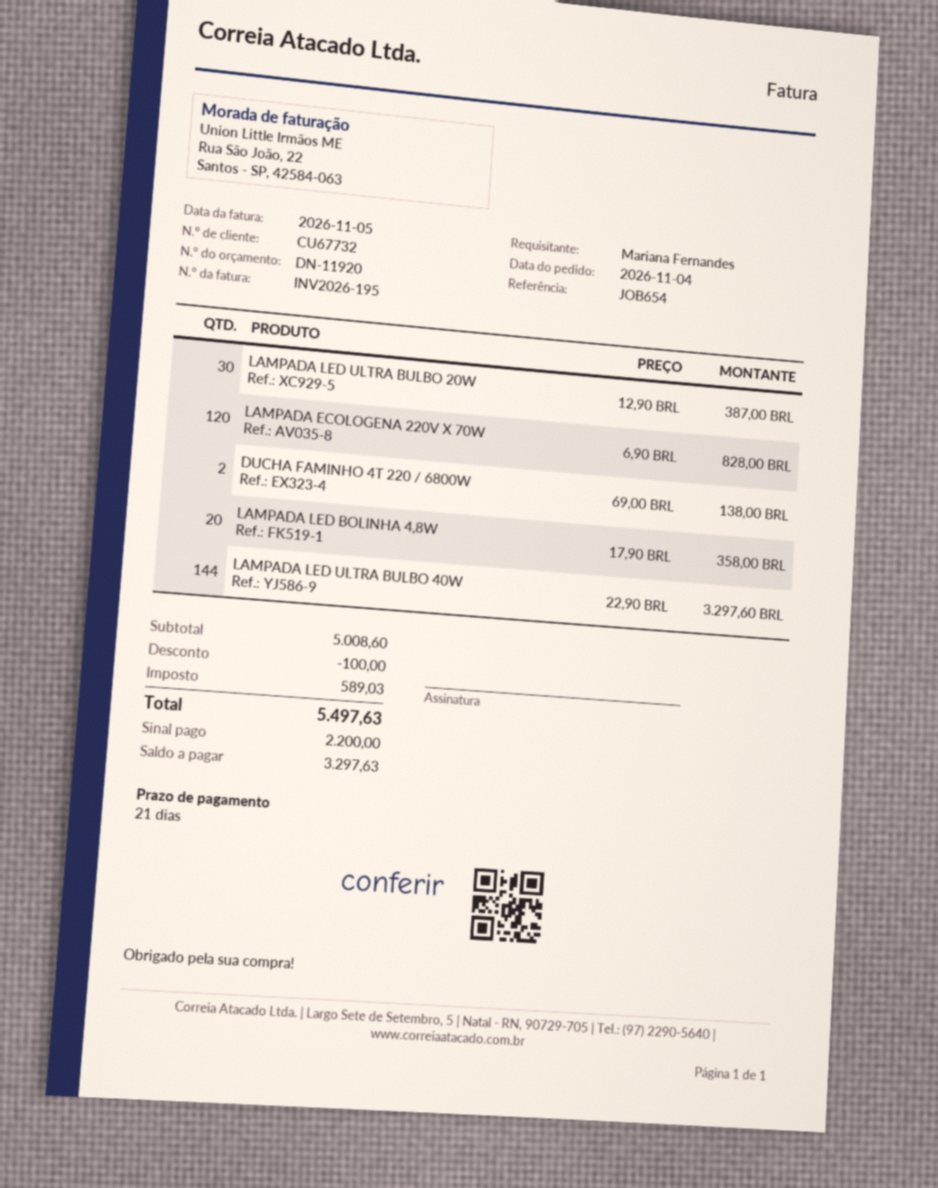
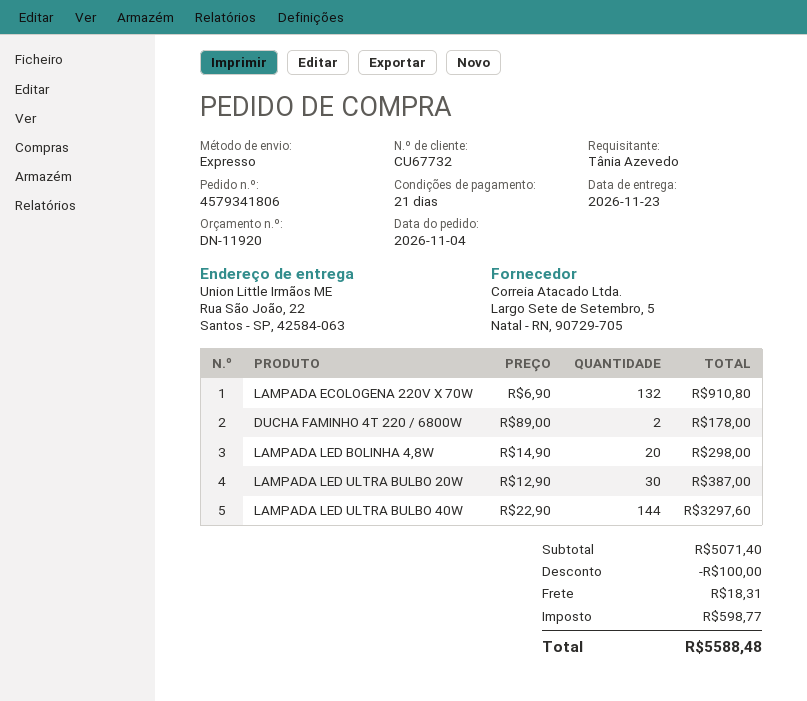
ordered by: Mariana Fernandes -> Tânia Azevedo
LAMPADA ECOLOGENA 220V X 70W: 120 x 6.90 = 828.00 -> 132 x 6.90 = 910.80
DUCHA FAMINHO 4T 220 / 6800W: 2 x 69.00 = 138.00 -> 2 x 89.00 = 178.00
LAMPADA LED BOLINHA 4,8W: 20 x 17.90 = 358.00 -> 20 x 14.90 = 298.00
subtotal: 5008.60 -> 5071.40
shipping: none -> 18.31
tax: 589.03 -> 598.77
total: 5497.63 -> 5588.48

